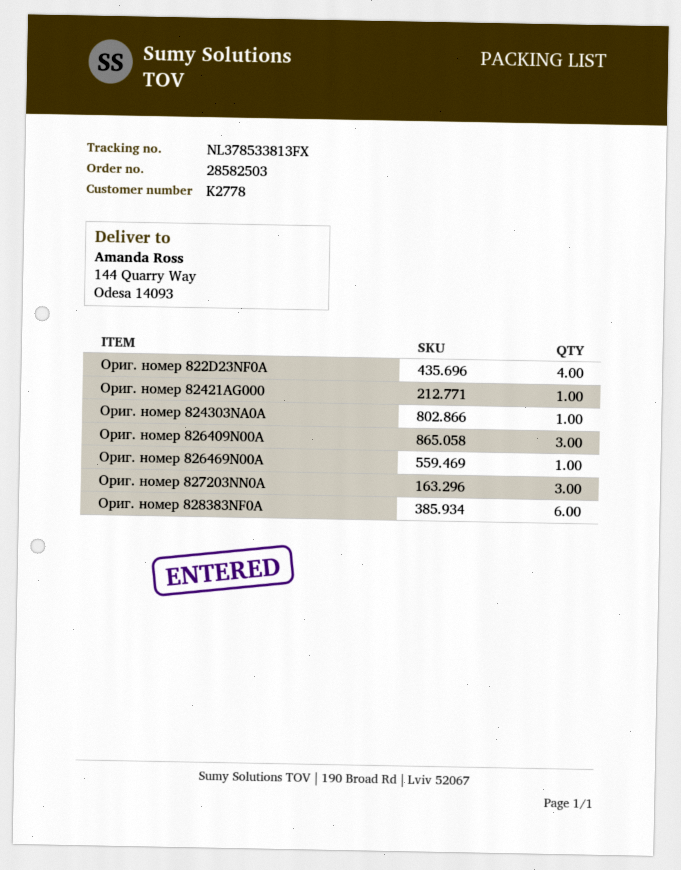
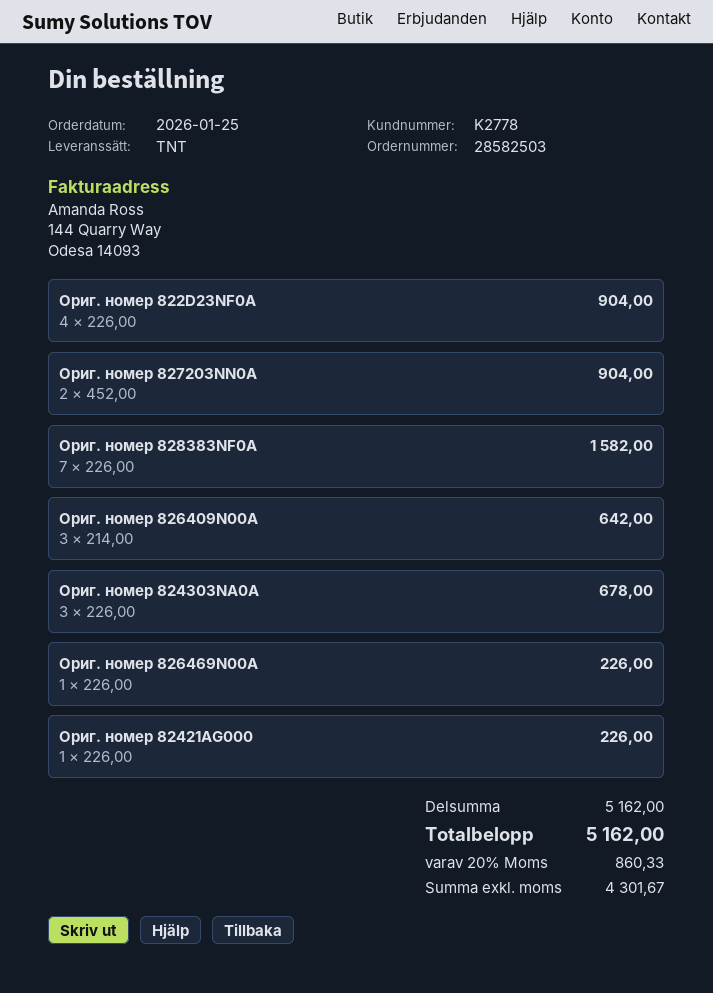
Ориг. номер 824303NA0A: 1 -> 3
Ориг. номер 827203NN0A: 3 -> 2
Ориг. номер 828383NF0A: 6 -> 7

